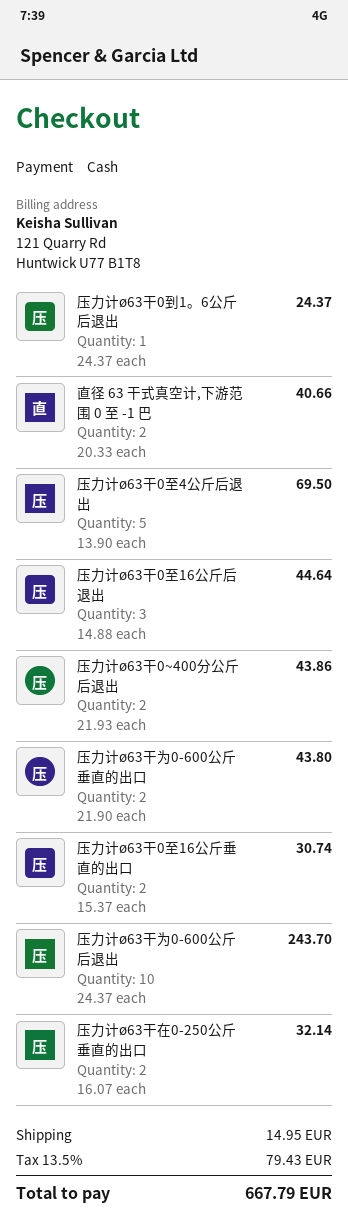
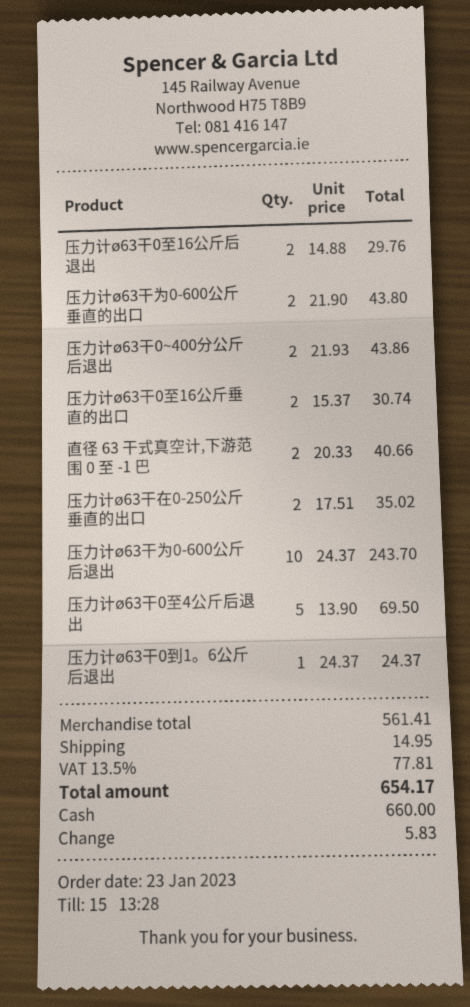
压力计ø63干0至16公斤后退出: 3 x 14.88 = 44.64 -> 2 x 14.88 = 29.76
压力计ø63干在0-250公斤垂直的出口: 2 x 16.07 = 32.14 -> 2 x 17.51 = 35.02
tax: 13.5% = 79.43 -> 13.5% = 77.81
total: 667.79 -> 654.17

